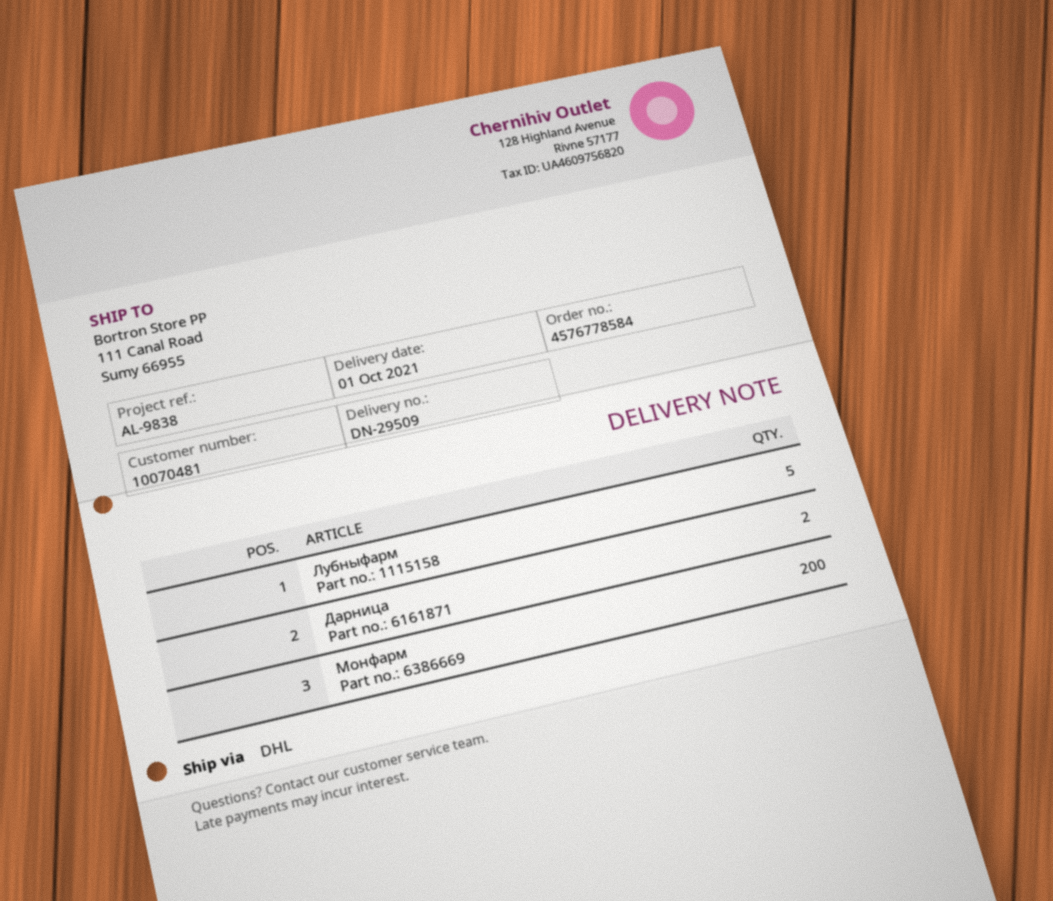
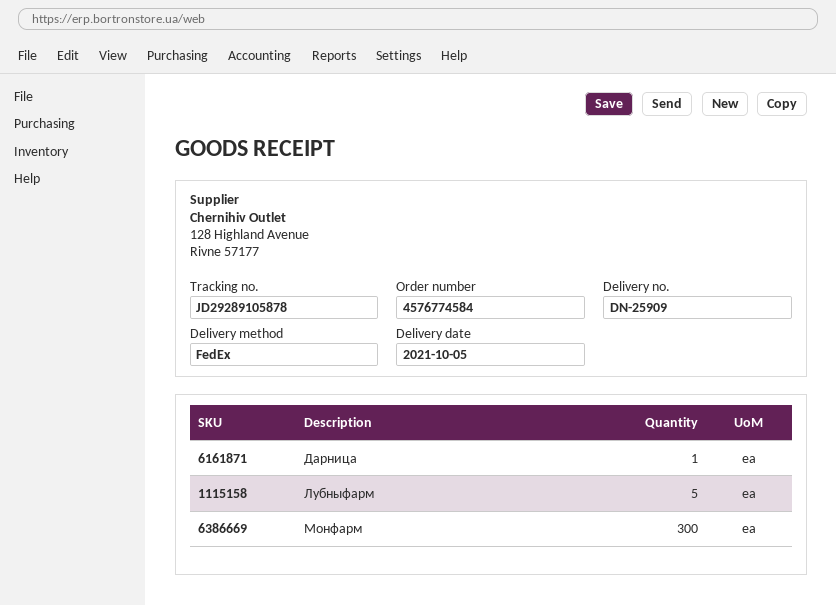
order number: 4576778584 -> 4576774584
delivery note number: DN-29509 -> DN-25909
delivery date: 2021-10-01 -> 2021-10-05
shipping method: DHL -> FedEx
Дарница: 2 -> 1
Монфарм: 200 -> 300

